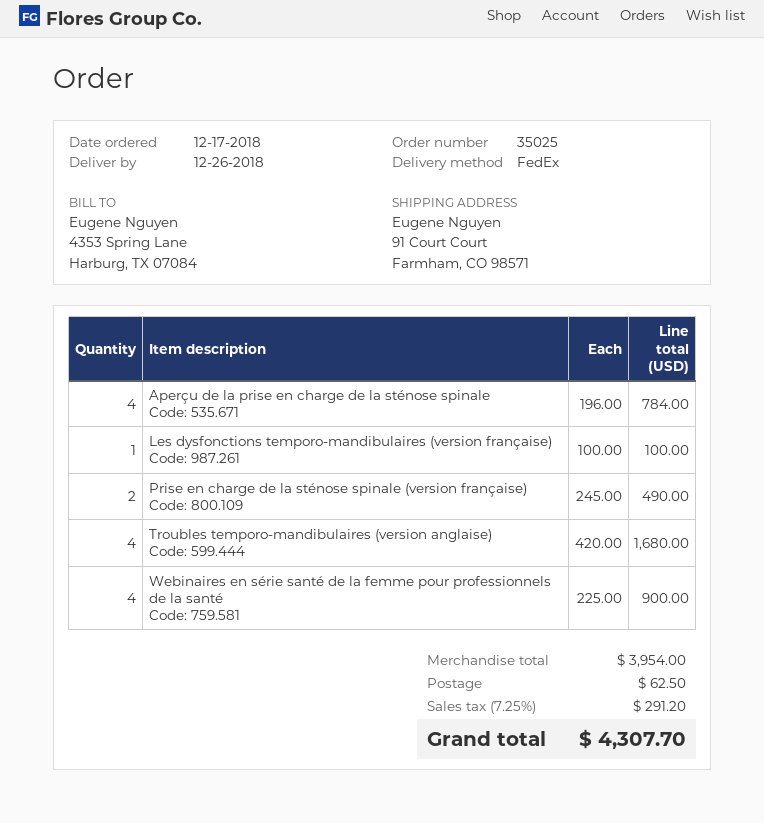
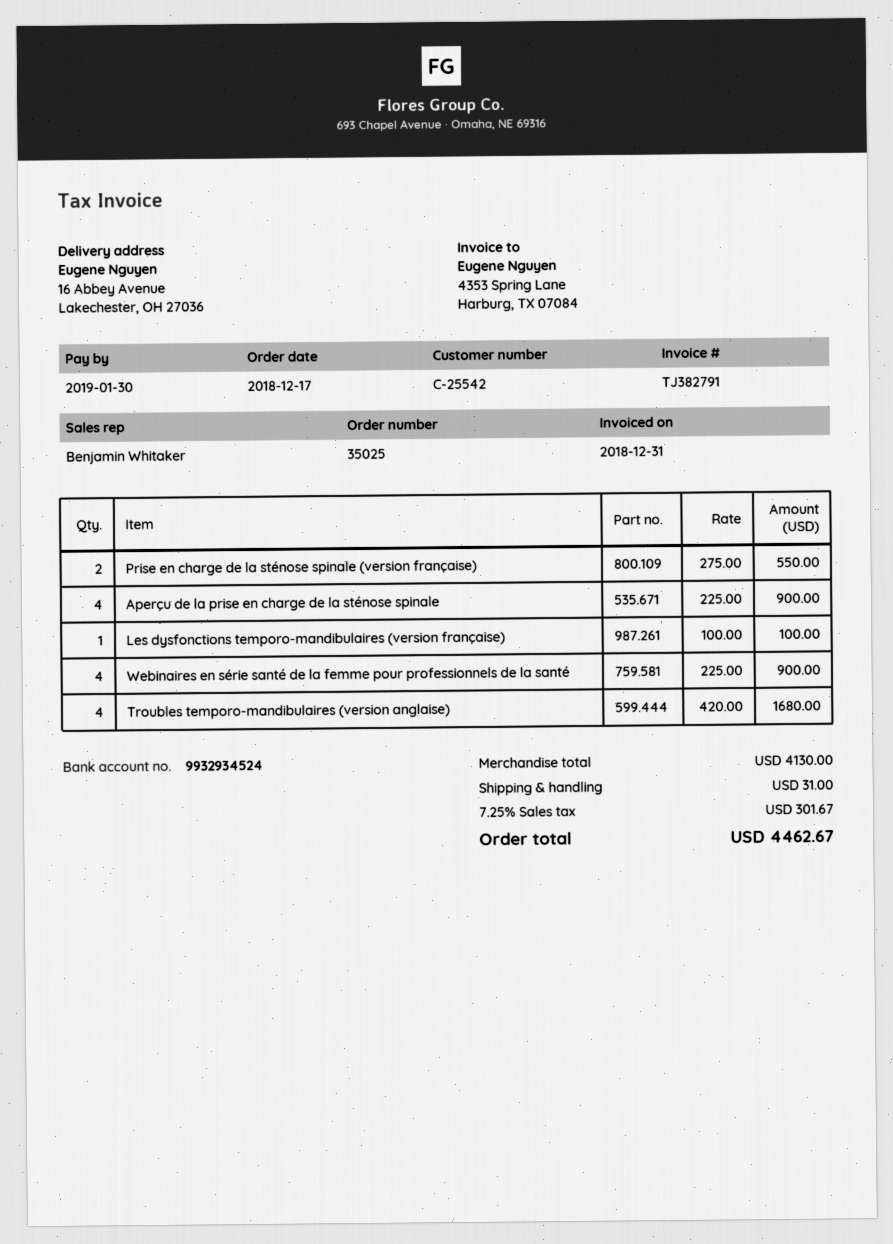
ship to: 91 Court Court, Farmham, CO 98571 -> 16 Abbey Avenue, Lakechester, OH 27036
Aperçu de la prise en charge de la sténose spinale: 4 x 196.00 = 784.00 -> 4 x 225.00 = 900.00
Prise en charge de la sténose spinale (version française): 2 x 245.00 = 490.00 -> 2 x 275.00 = 550.00
subtotal: 3954.00 -> 4130.00
shipping: 62.50 -> 31.00
tax: 7.25% = 291.20 -> 7.25% = 301.67
total: 4307.70 -> 4462.67

